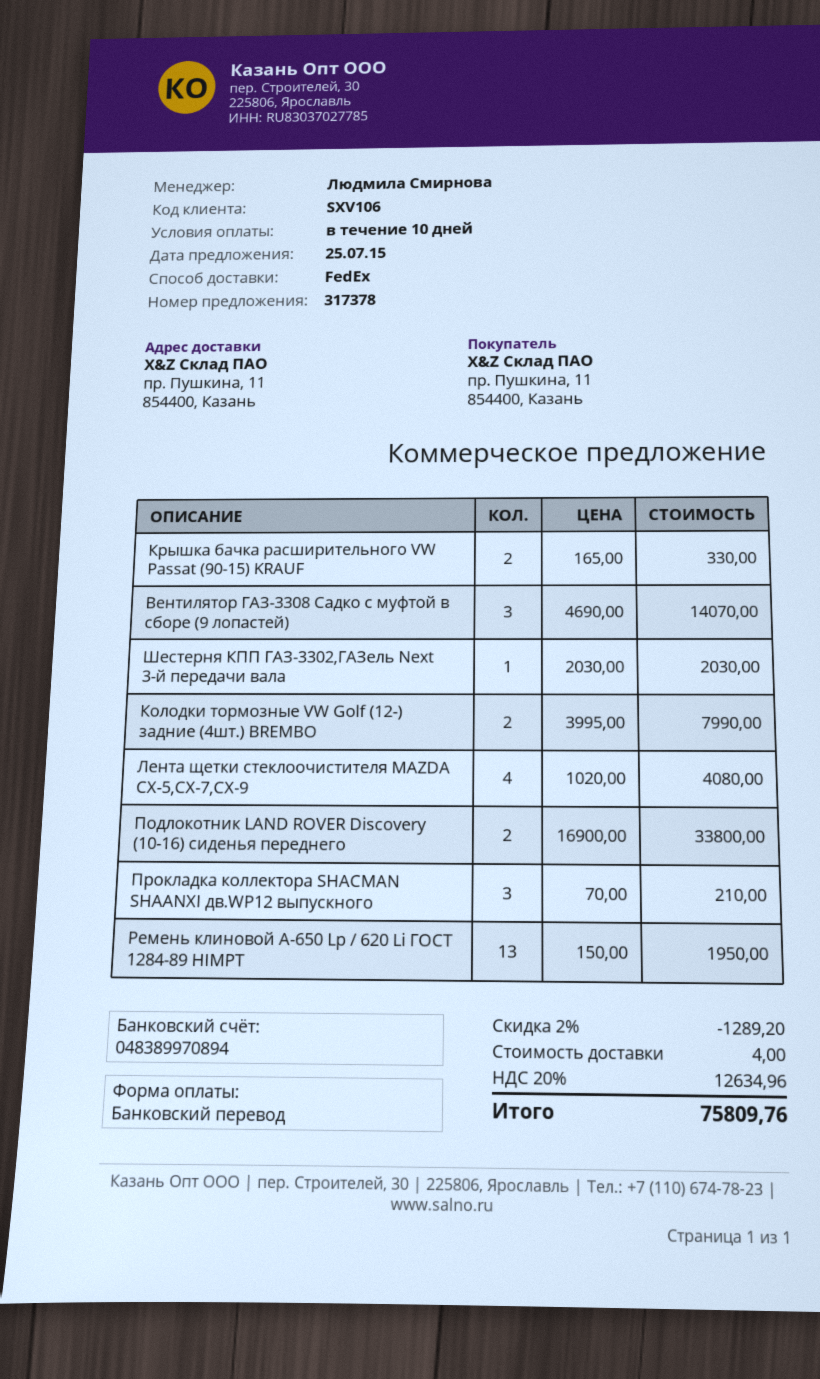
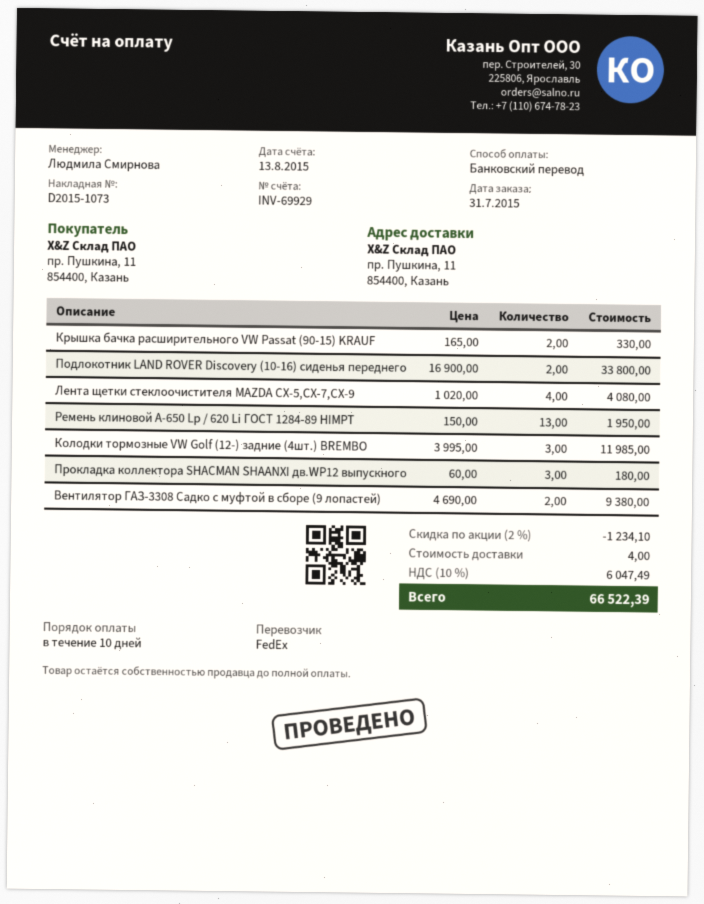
Вентилятор ГАЗ-3308 Садко с муфтой в сборе (9 лопастей): 3 x 4690.00 = 14070.00 -> 2 x 4690.00 = 9380.00
Шестерня КПП ГАЗ-3302,ГАЗель Next 3-й передачи вала: 1 x 2030.00 = 2030.00 -> none
Колодки тормозные VW Golf (12-) задние (4шт.) BREMBO: 2 x 3995.00 = 7990.00 -> 3 x 3995.00 = 11985.00
Прокладка коллектора SHACMAN SHAANXI дв.WP12 выпускного: 3 x 70.00 = 210.00 -> 3 x 60.00 = 180.00
discount: 2% = 1289.20 -> 2% = 1234.10
tax: 20% = 12634.96 -> 10% = 6047.49
total: 75809.76 -> 66522.39

